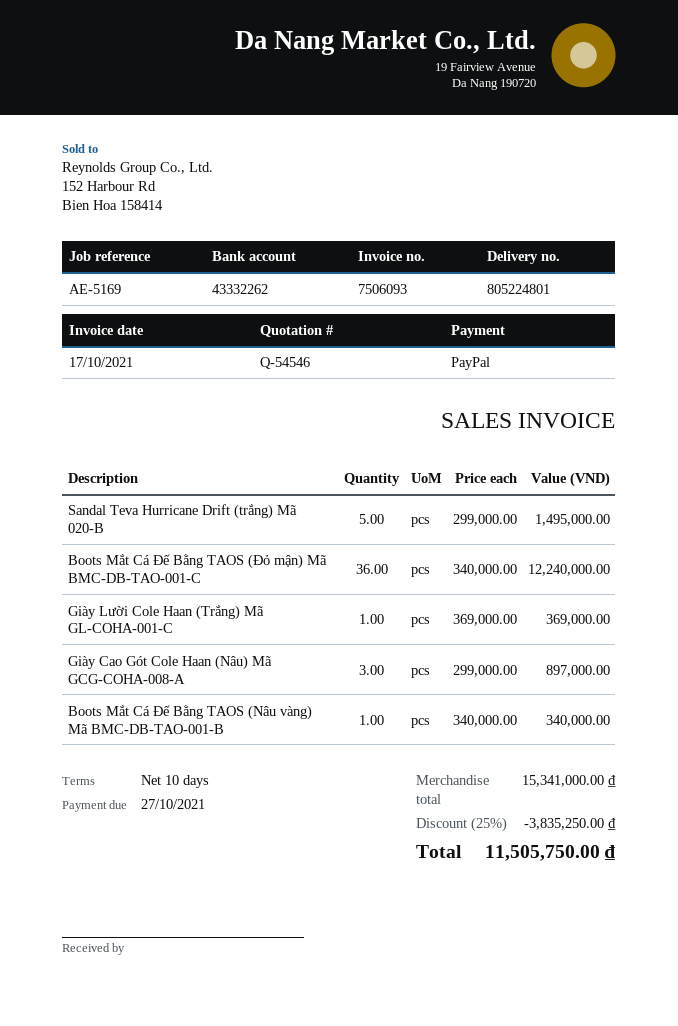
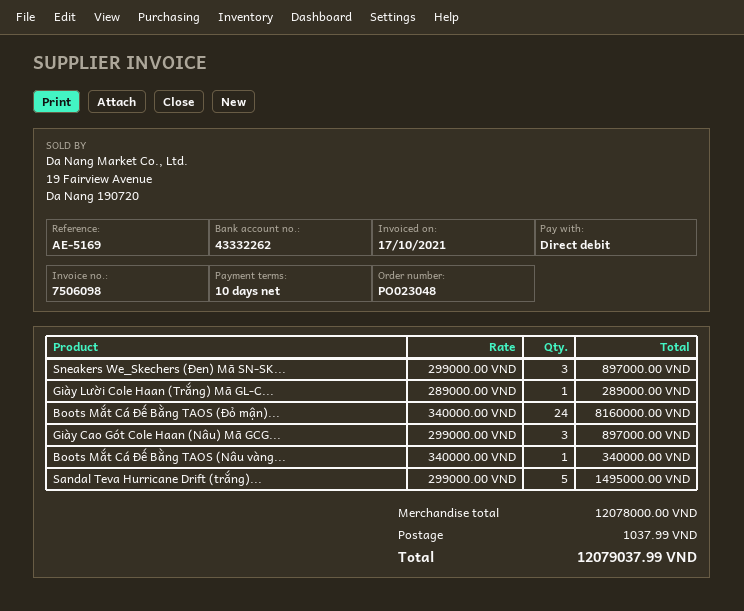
invoice number: 7506093 -> 7506098
payment method: PayPal -> direct debit
Boots Mắt Cá Đế Bằng TAOS (Đỏ mận) Mã BMC-DB-TAO-001-C: 36 x 340000.00 = 12240000.00 -> 24 x 340000.00 = 8160000.00
Giày Lười Cole Haan (Trắng) Mã GL-COHA-001-C: 1 x 369000.00 = 369000.00 -> 1 x 289000.00 = 289000.00
Sneakers We_Skechers (Đen) Mã SN-SK...: none -> 3 x 299000.00 = 897000.00
subtotal: 15341000.00 -> 12078000.00
discount: 25% = 3835250.00 -> none
shipping: none -> 1037.99
total: 11505750.00 -> 12079037.99

